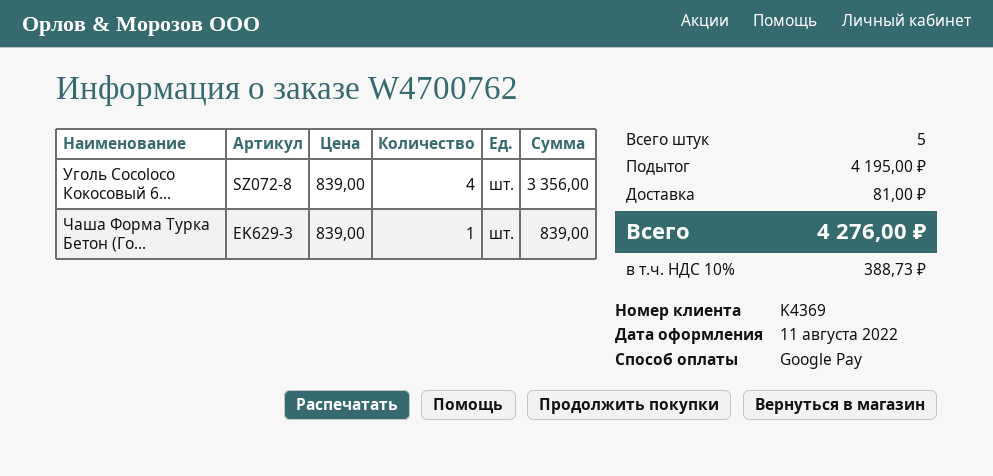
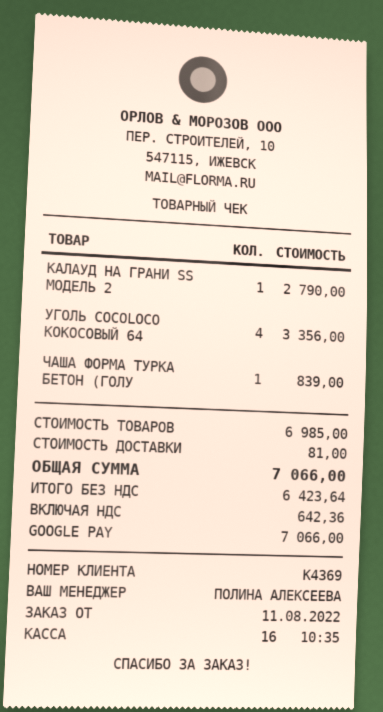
КАЛАУД НА ГРАНИ SS МОДЕЛЬ 2: none -> 1 for 2790.00
subtotal: 4195.00 -> 6985.00
tax: 388.73 -> 642.36
total: 4276.00 -> 7066.00

